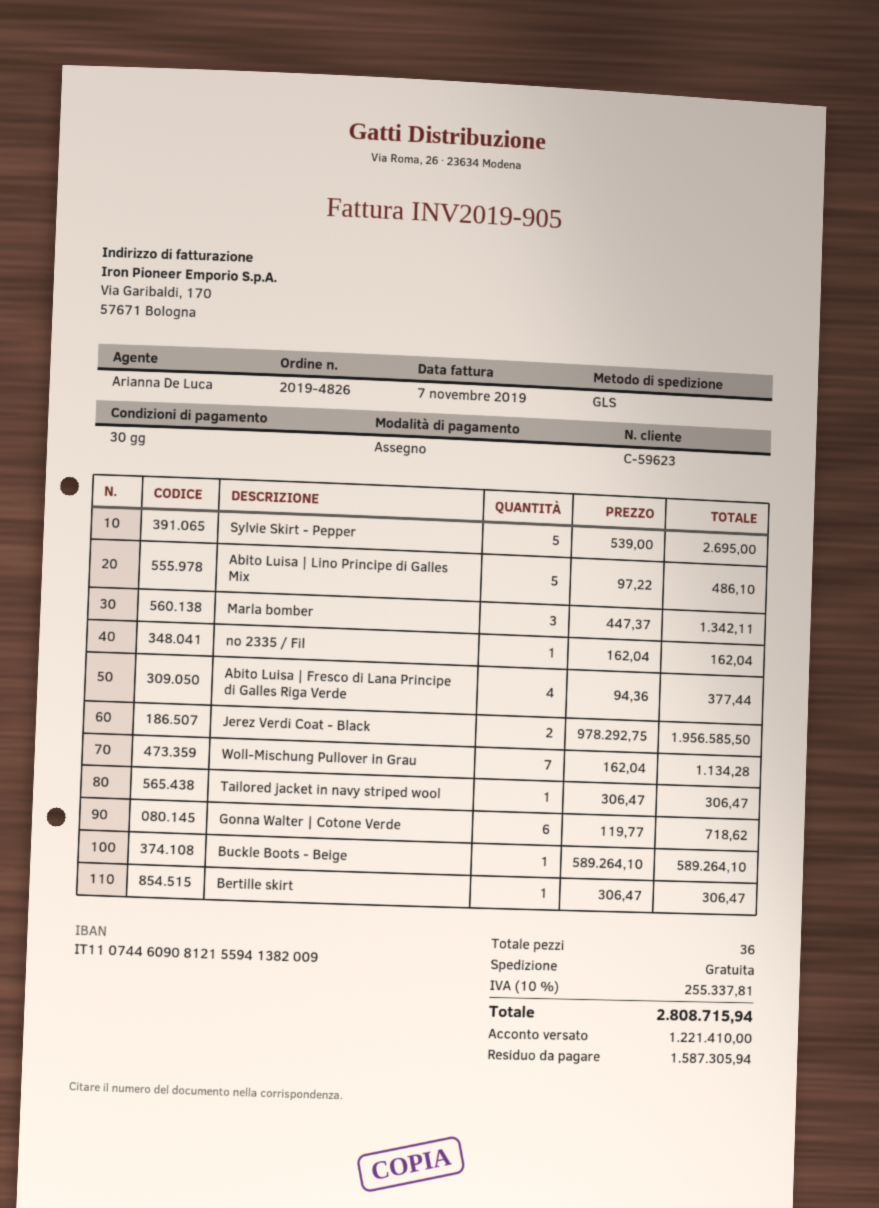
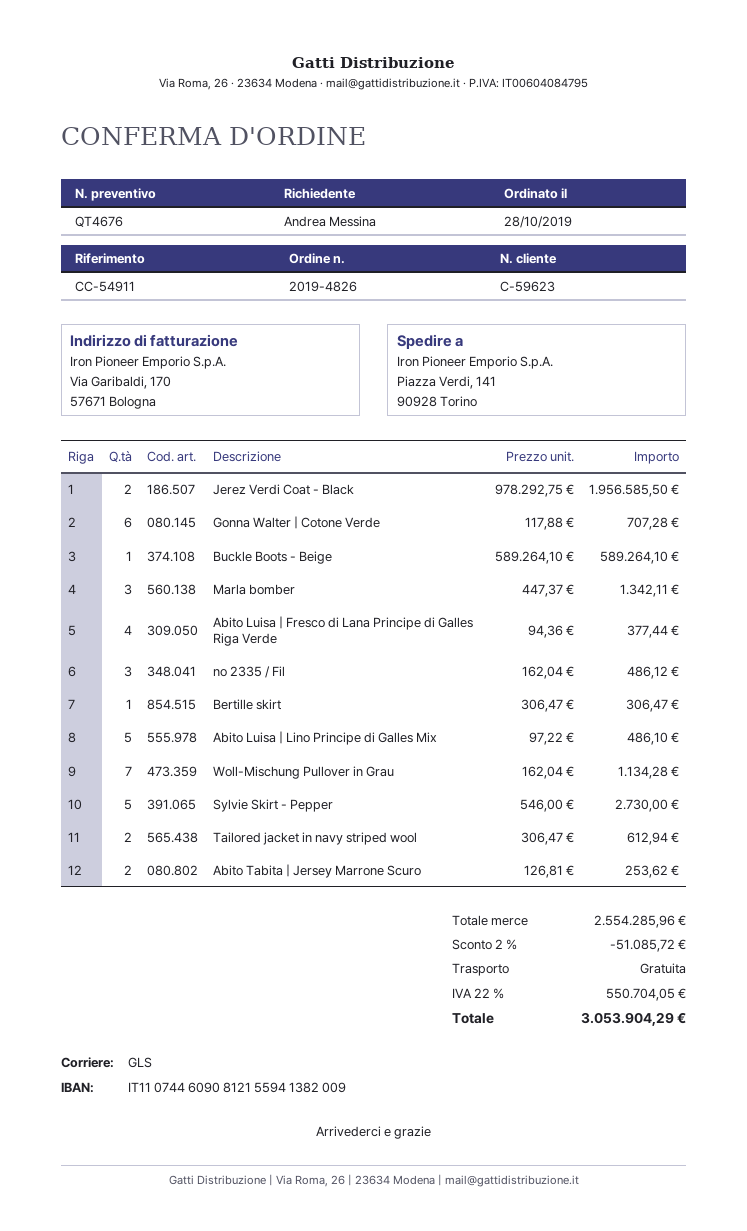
Sylvie Skirt - Pepper: 5 x 539.00 = 2695.00 -> 5 x 546.00 = 2730.00
no 2335 / Fil: 1 x 162.04 = 162.04 -> 3 x 162.04 = 486.12
Tailored jacket in navy striped wool: 1 x 306.47 = 306.47 -> 2 x 306.47 = 612.94
Gonna Walter | Cotone Verde: 6 x 119.77 = 718.62 -> 6 x 117.88 = 707.28
Abito Tabita | Jersey Marrone Scuro: none -> 2 x 126.81 = 253.62
discount: none -> 2% = 51085.72
tax: 10% = 255337.81 -> 22% = 550704.05
total: 2808715.94 -> 3053904.29

